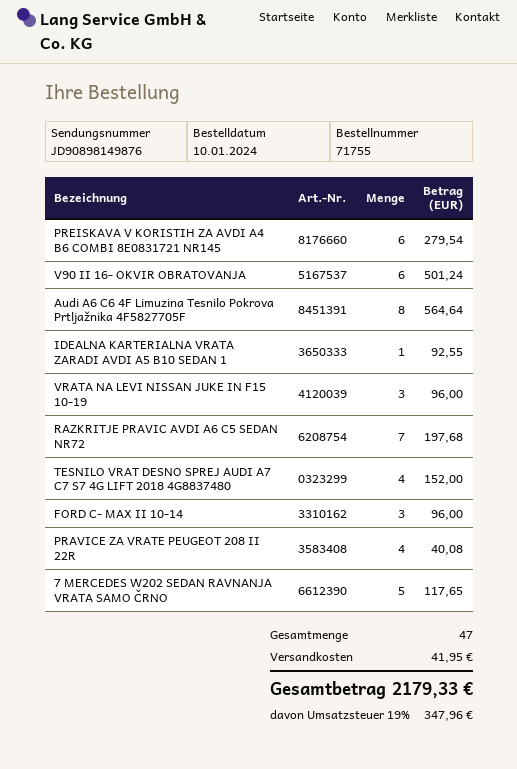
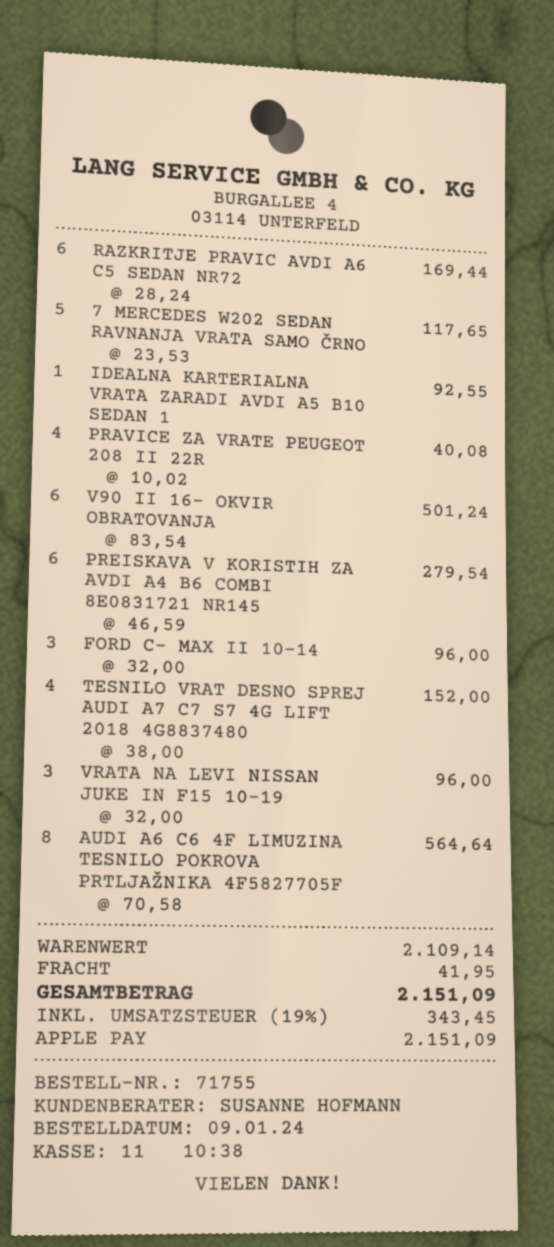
order date: 2024-01-10 -> 2024-01-09
RAZKRITJE PRAVIC AVDI A6 C5 SEDAN NR72: 7 for 197.68 -> 6 for 169.44
tax: 19% = 347.96 -> 19% = 343.45
total: 2179.33 -> 2151.09

